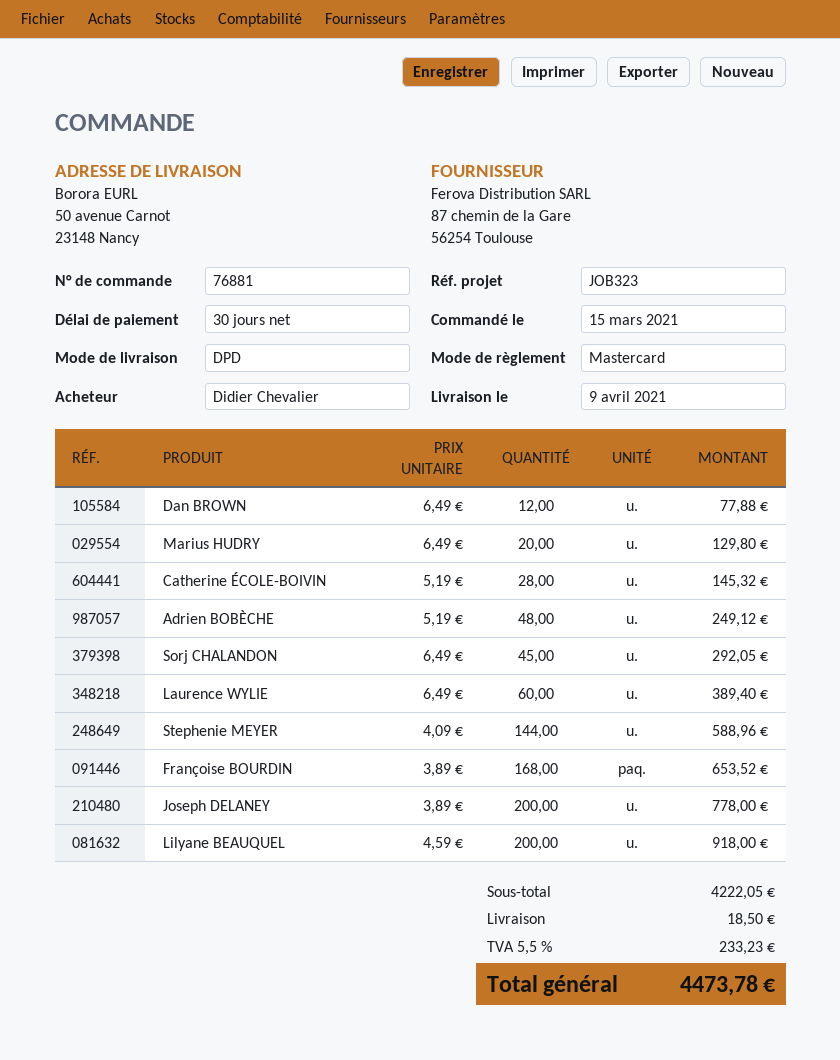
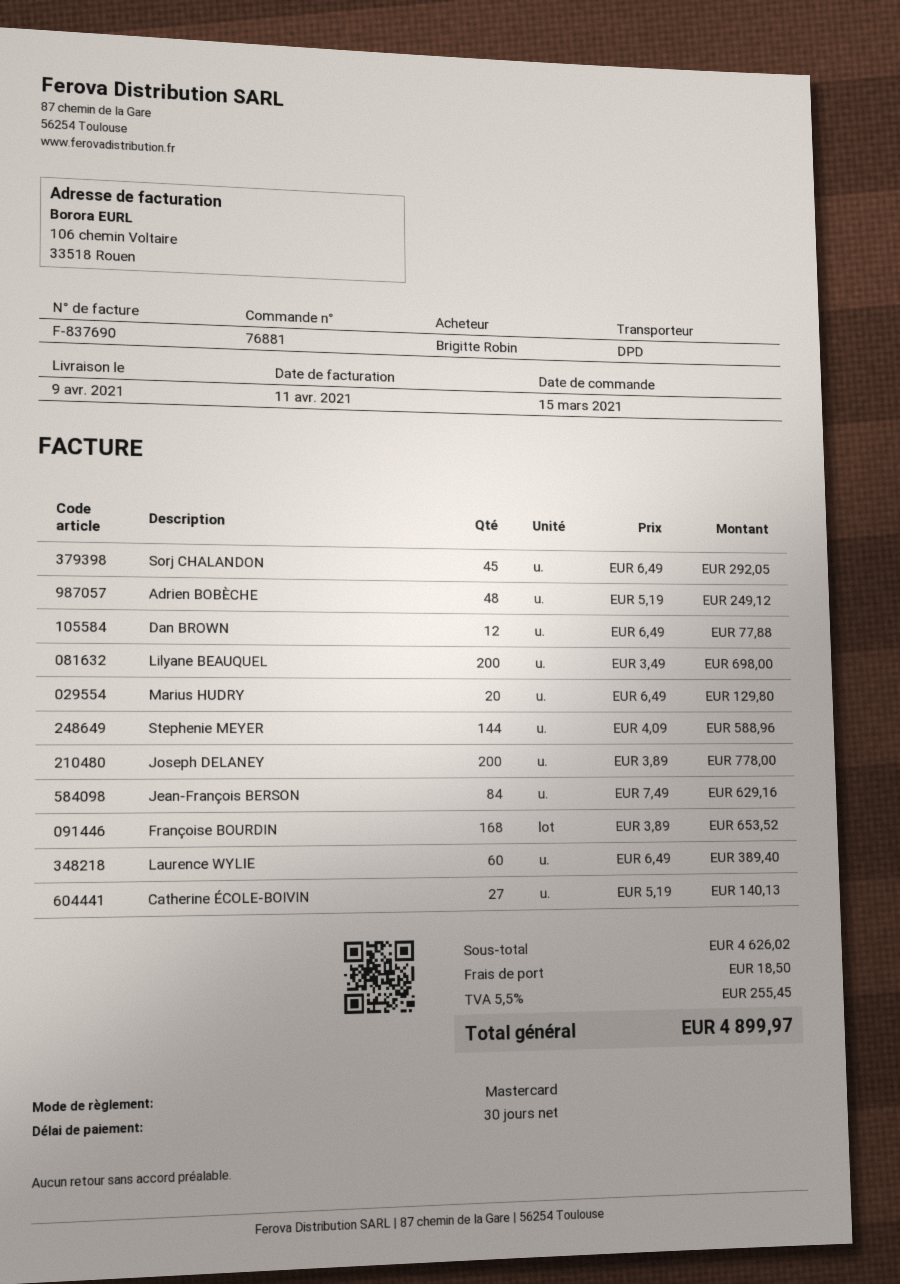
ordered by: Didier Chevalier -> Brigitte Robin
Catherine ÉCOLE-BOIVIN: 28 x 5.19 = 145.32 -> 27 x 5.19 = 140.13
Lilyane BEAUQUEL: 200 x 4.59 = 918.00 -> 200 x 3.49 = 698.00
Jean-François BERSON: none -> 84 x 7.49 = 629.16
subtotal: 4222.05 -> 4626.02
tax: 5.5% = 233.23 -> 5.5% = 255.45
total: 4473.78 -> 4899.97

